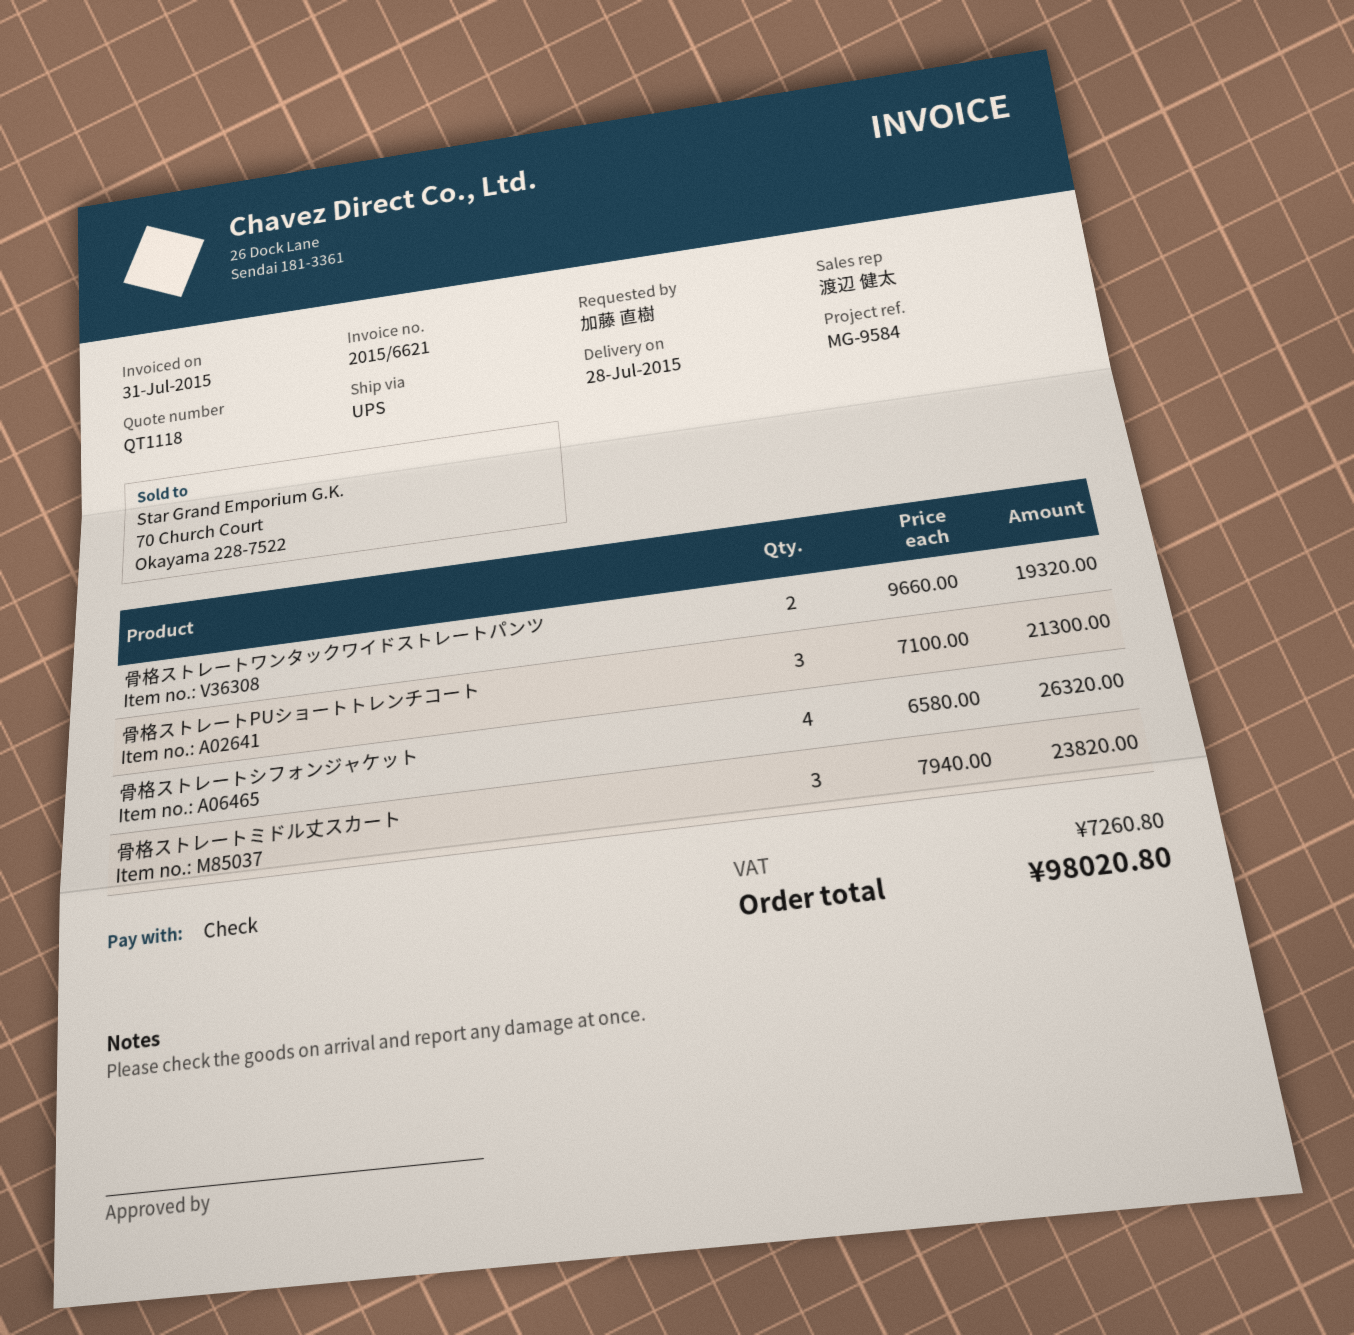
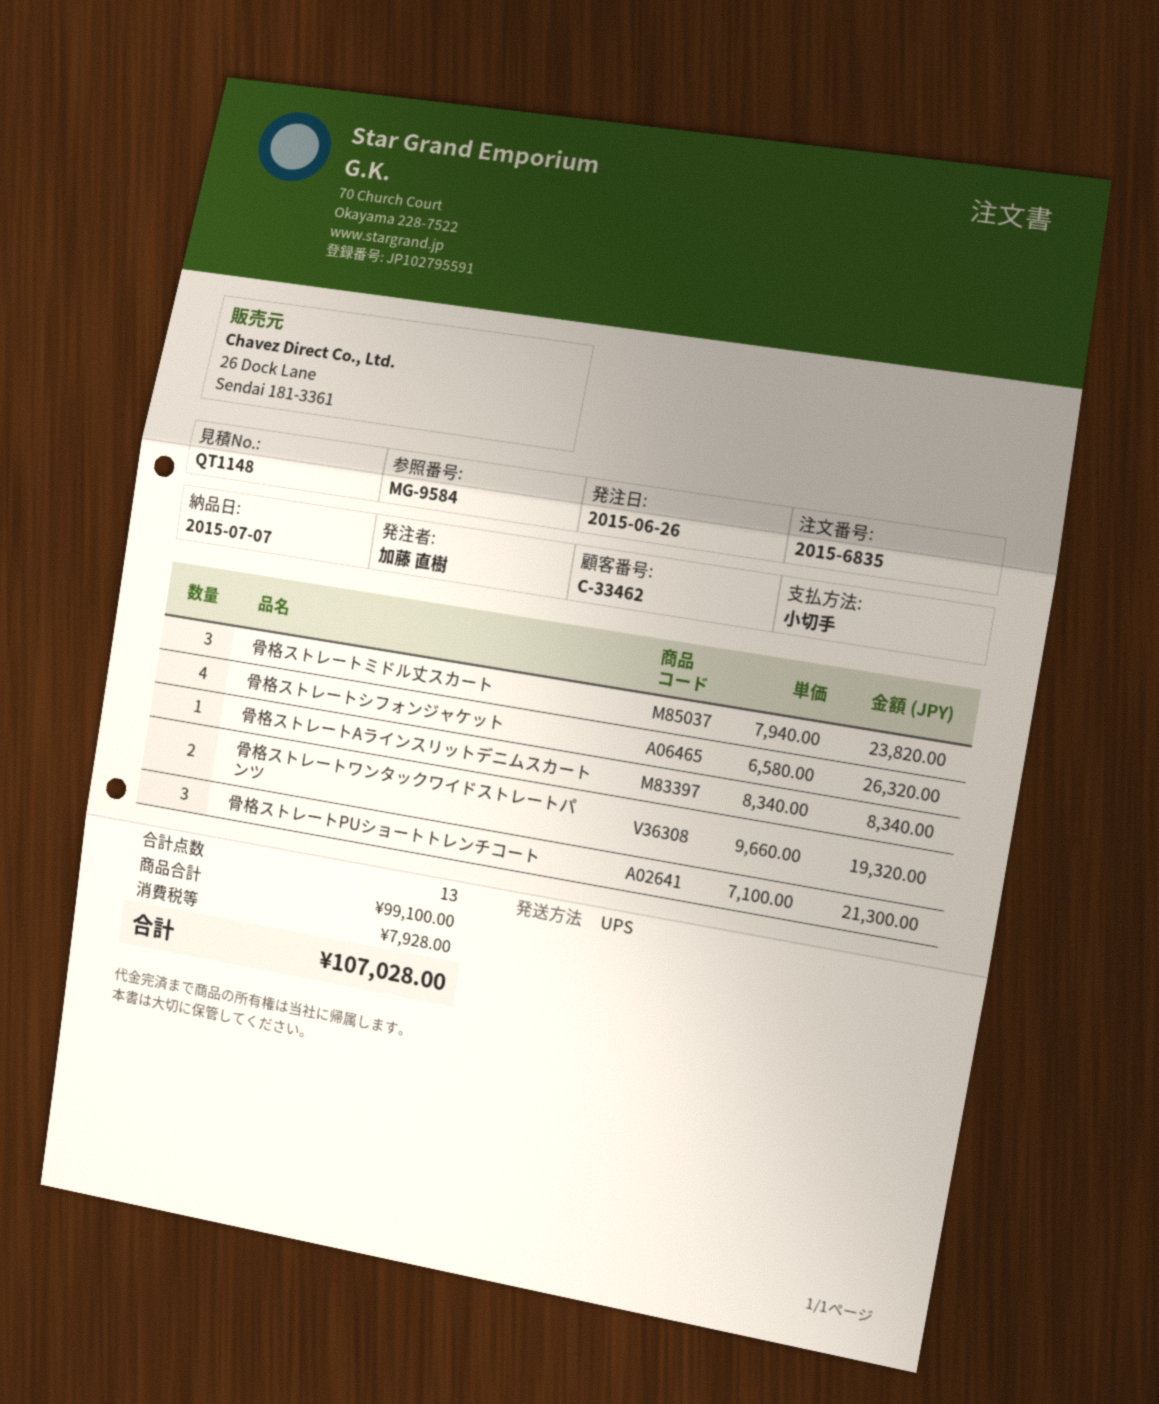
quote number: QT1118 -> QT1148
delivery date: 2015-07-28 -> 2015-07-07
骨格ストレートAラインスリットデニムスカート: none -> 1 x 8340.00 = 8340.00
tax: 7260.80 -> 7928.00
total: 98020.80 -> 107028.00

